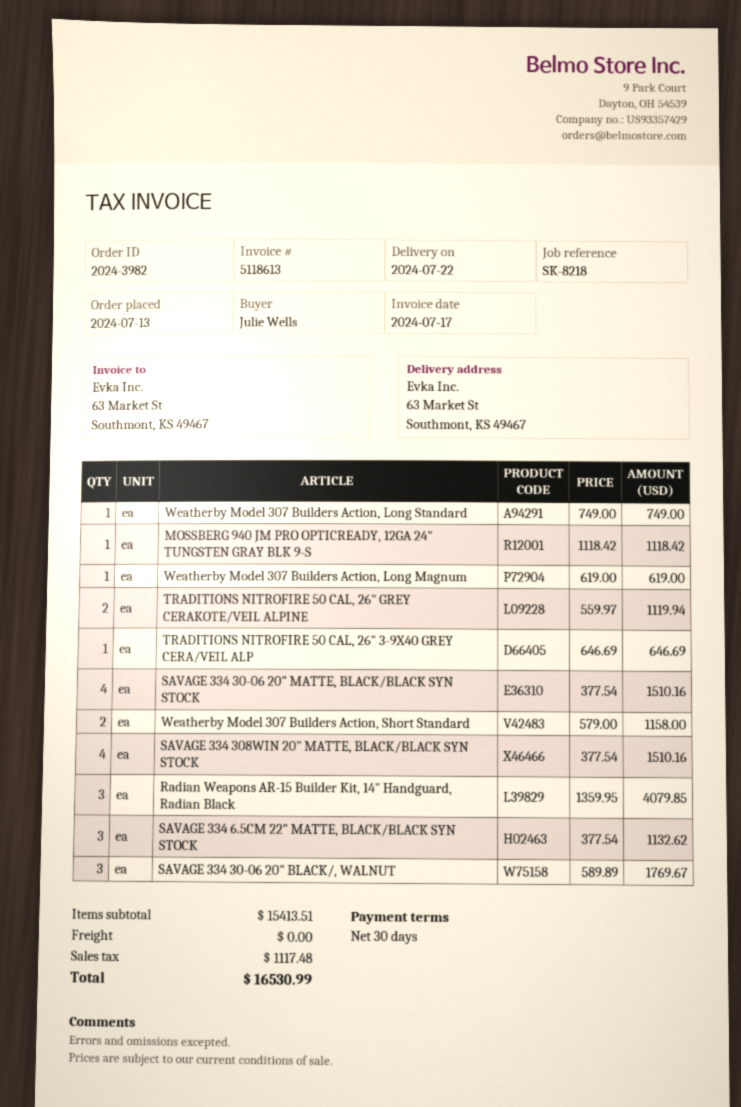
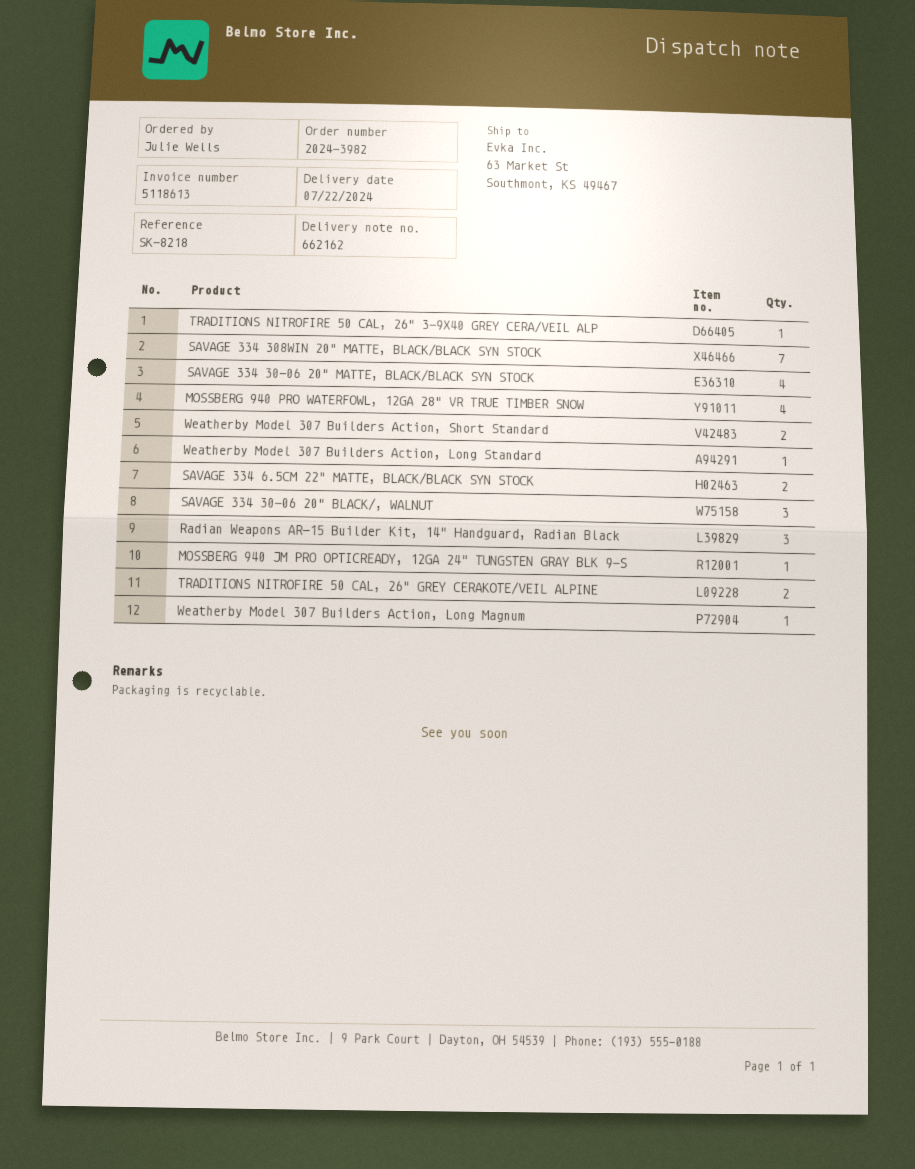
SAVAGE 334 308WIN 20" MATTE, BLACK/BLACK SYN STOCK: 4 -> 7
SAVAGE 334 6.5CM 22" MATTE, BLACK/BLACK SYN STOCK: 3 -> 2
MOSSBERG 940 PRO WATERFOWL, 12GA 28" VR TRUE TIMBER SNOW: none -> 4

